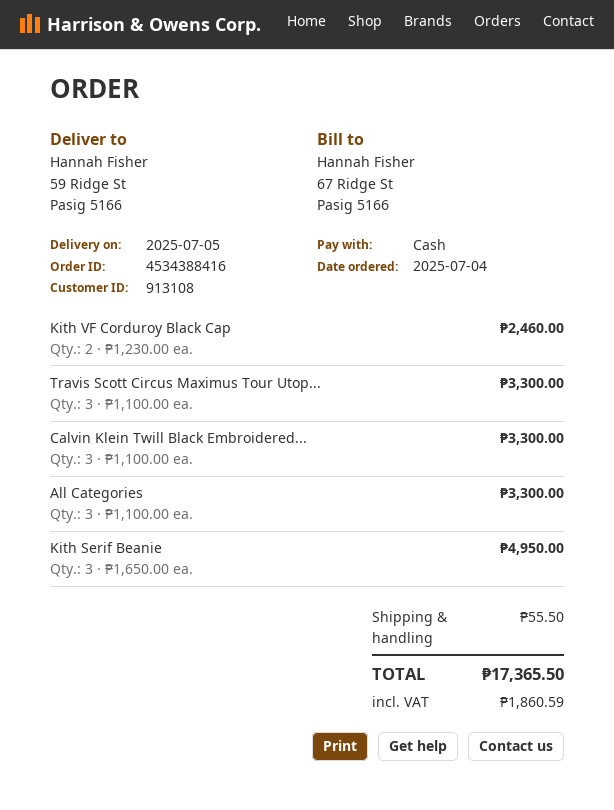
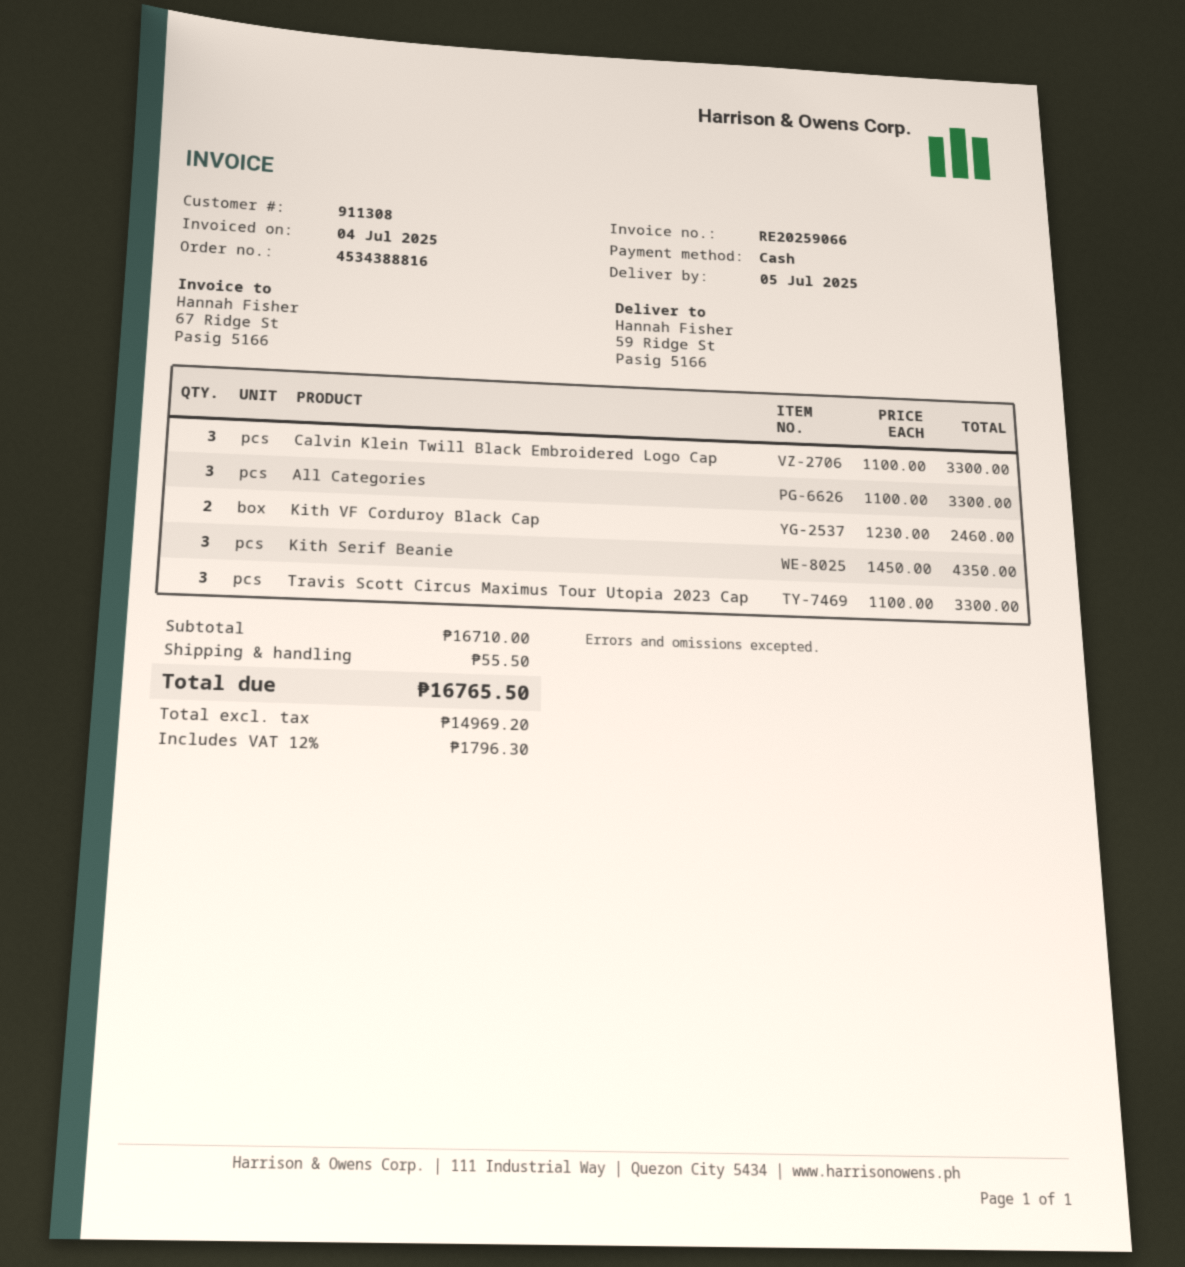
order number: 4534388416 -> 4534388816
customer number: 913108 -> 911308
Kith Serif Beanie: 3 x 1650.00 = 4950.00 -> 3 x 1450.00 = 4350.00
tax: 1860.59 -> 1796.30
total: 17365.50 -> 16765.50

